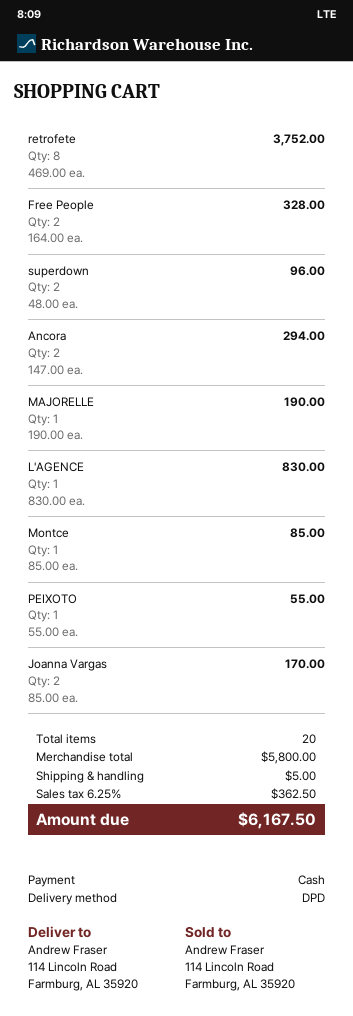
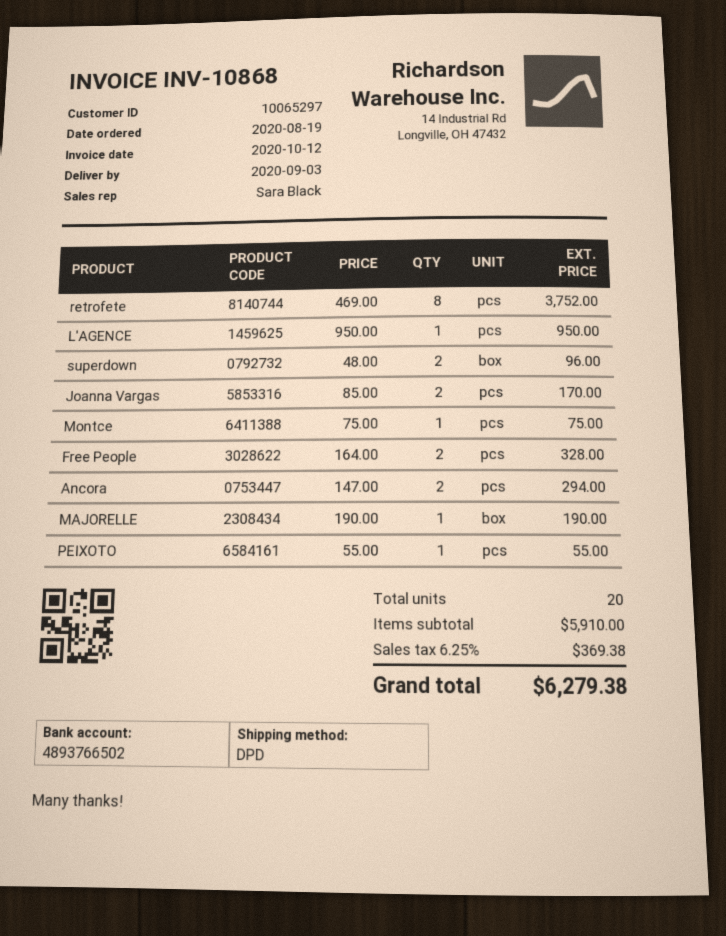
L'AGENCE: 1 x 830.00 = 830.00 -> 1 x 950.00 = 950.00
Montce: 1 x 85.00 = 85.00 -> 1 x 75.00 = 75.00
subtotal: 5800.00 -> 5910.00
shipping: 5.00 -> none
tax: 6.25% = 362.50 -> 6.25% = 369.38
total: 6167.50 -> 6279.38

